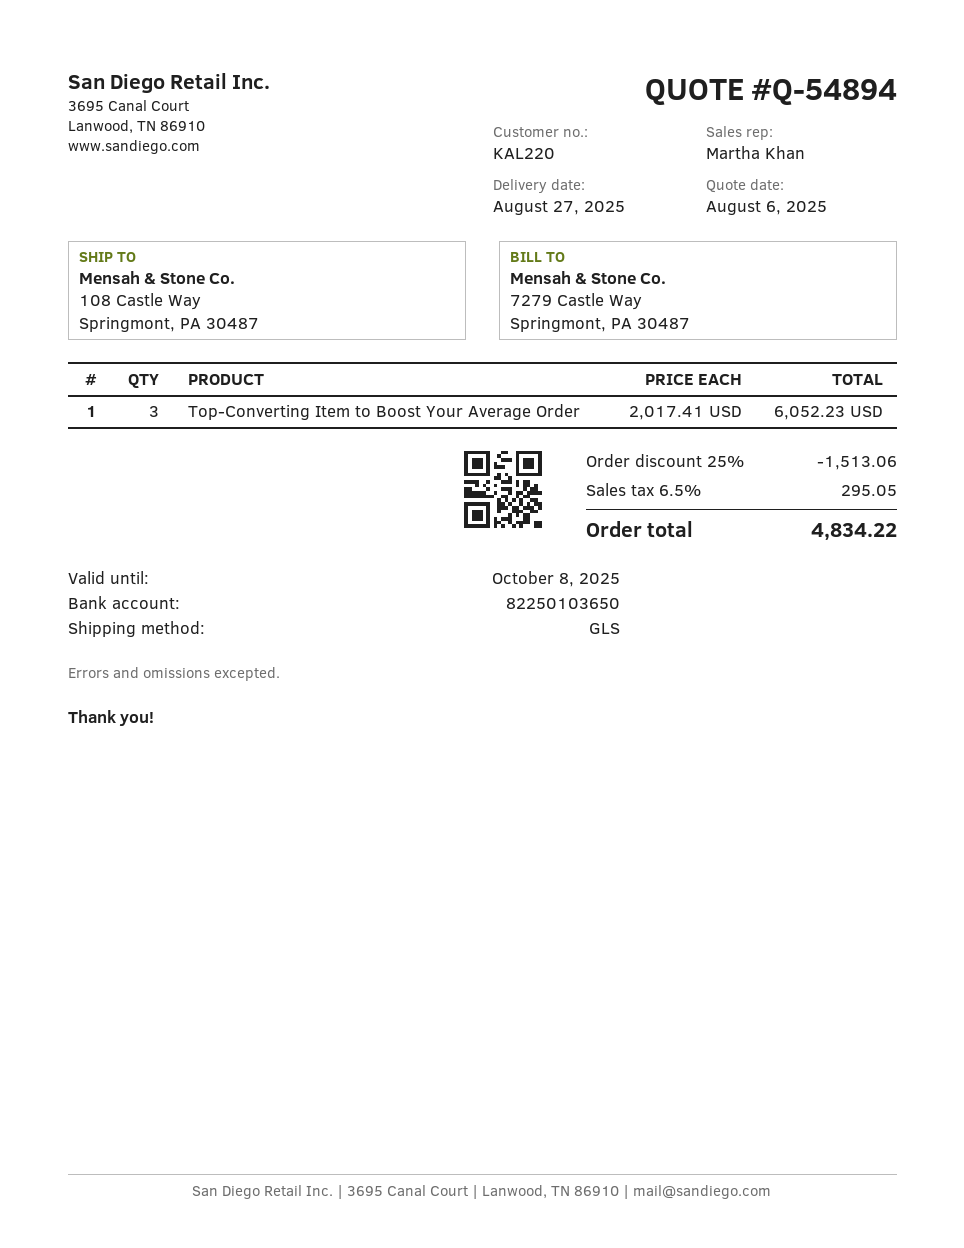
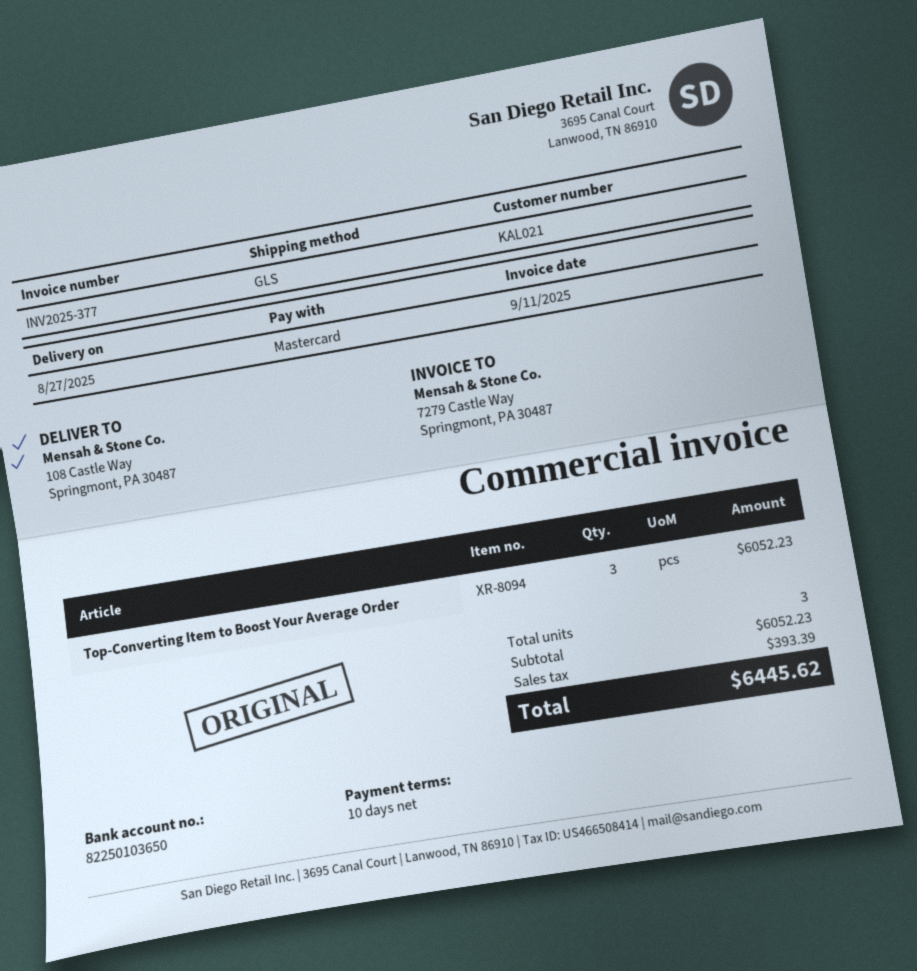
customer number: KAL220 -> KAL021
discount: 25% = 1513.06 -> none
tax: 295.05 -> 393.39
total: 4834.22 -> 6445.62

